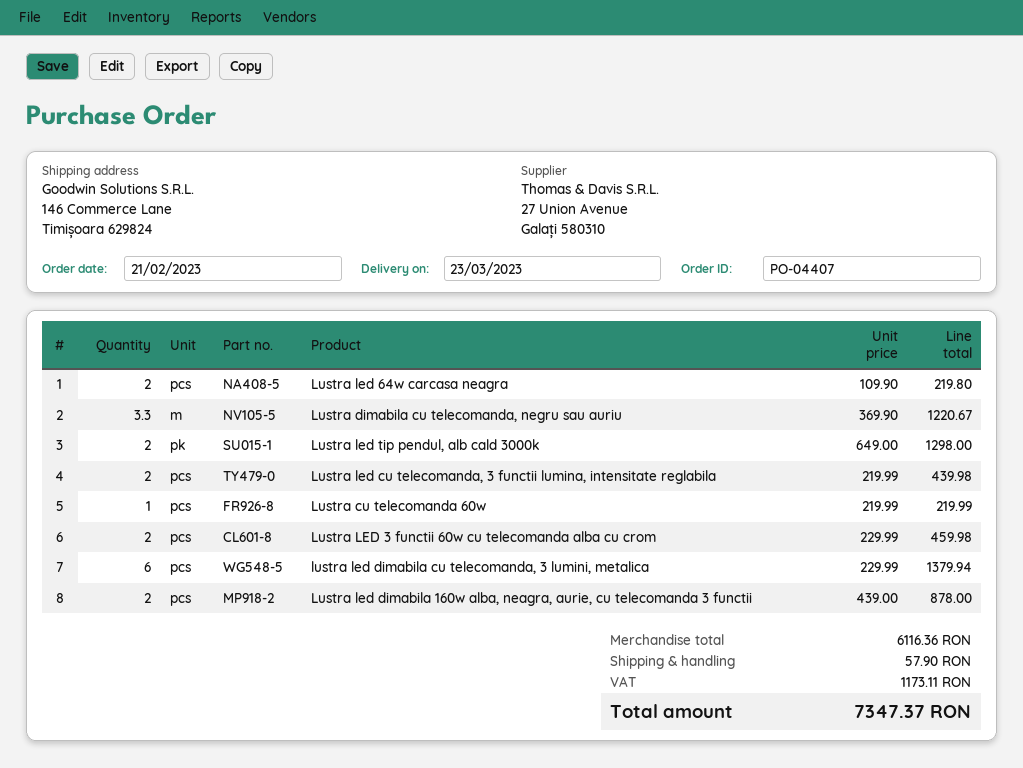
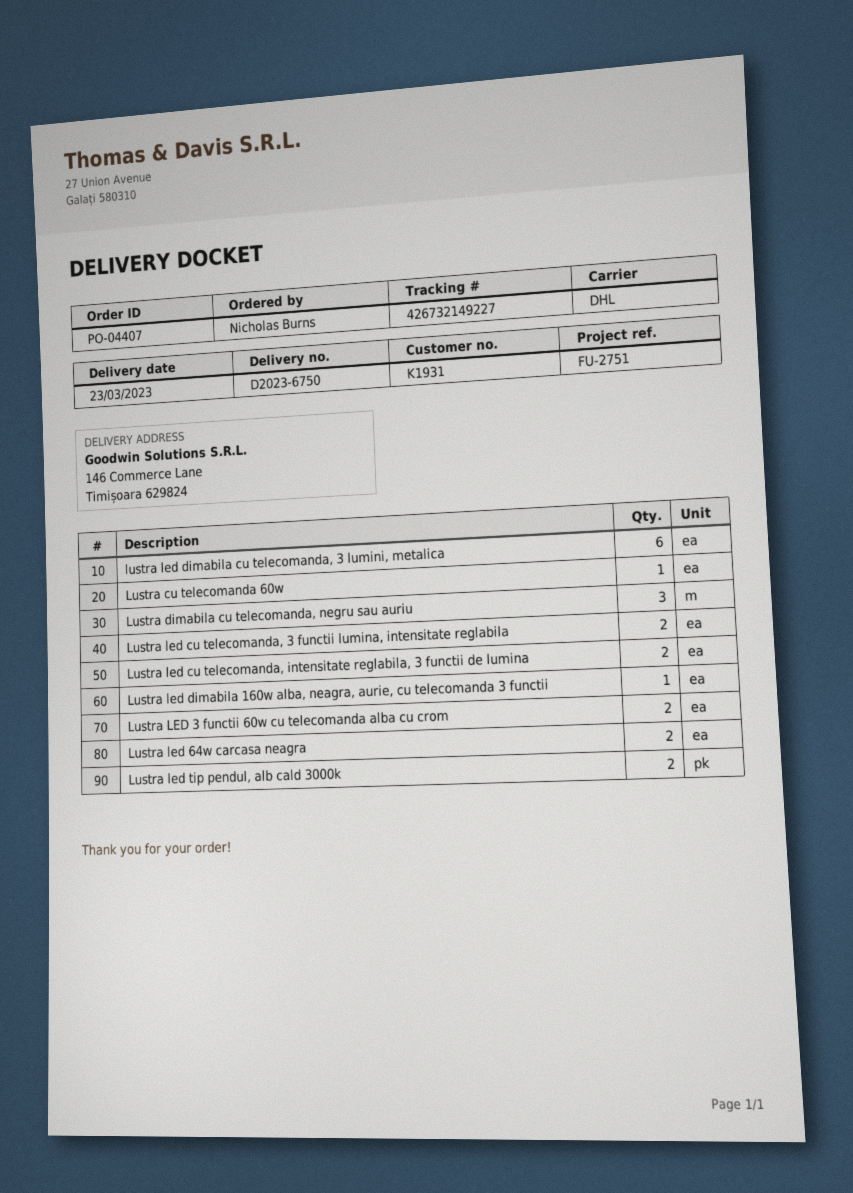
Lustra dimabila cu telecomanda, negru sau auriu: 3.3 -> 3
Lustra led dimabila 160w alba, neagra, aurie, cu telecomanda 3 functii: 2 -> 1
Lustra led cu telecomanda, intensitate reglabila, 3 functii de lumina: none -> 2

